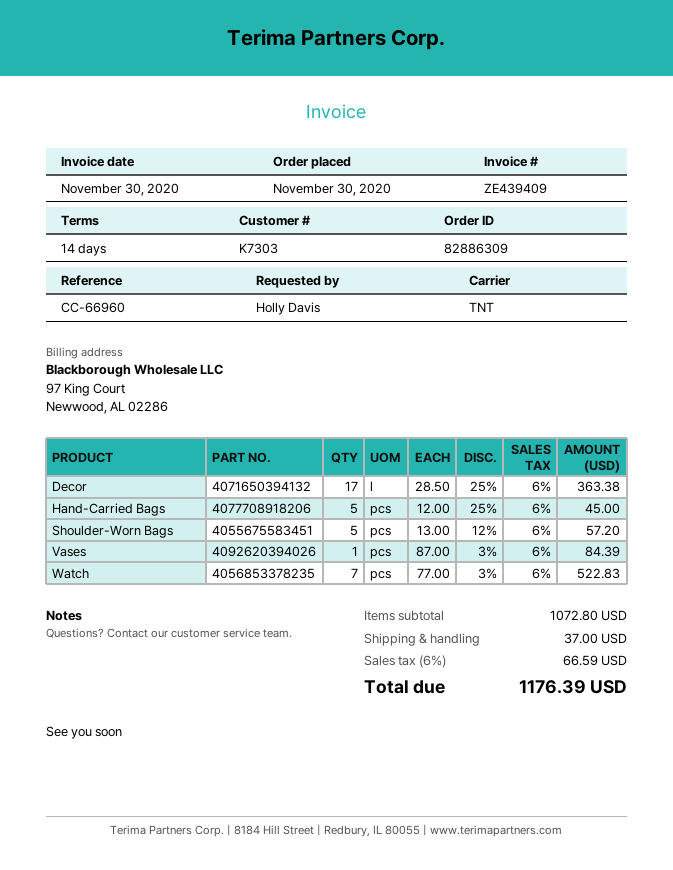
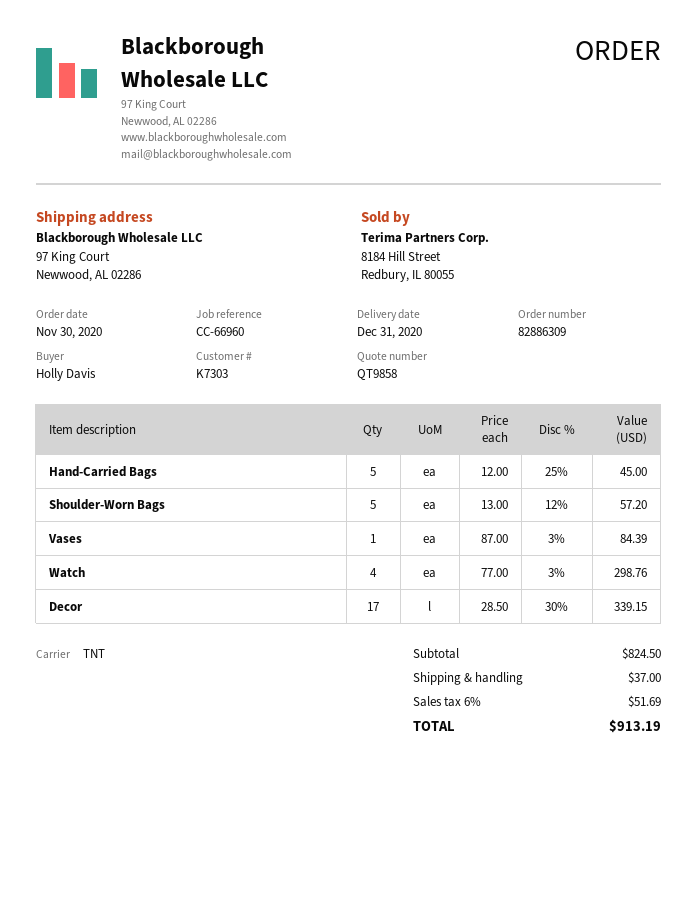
Decor: 17 x 28.50 - 25% = 363.38 -> 17 x 28.50 - 30% = 339.15
Watch: 7 x 77.00 - 3% = 522.83 -> 4 x 77.00 - 3% = 298.76
subtotal: 1072.80 -> 824.50
tax: 6% = 66.59 -> 6% = 51.69
total: 1176.39 -> 913.19

